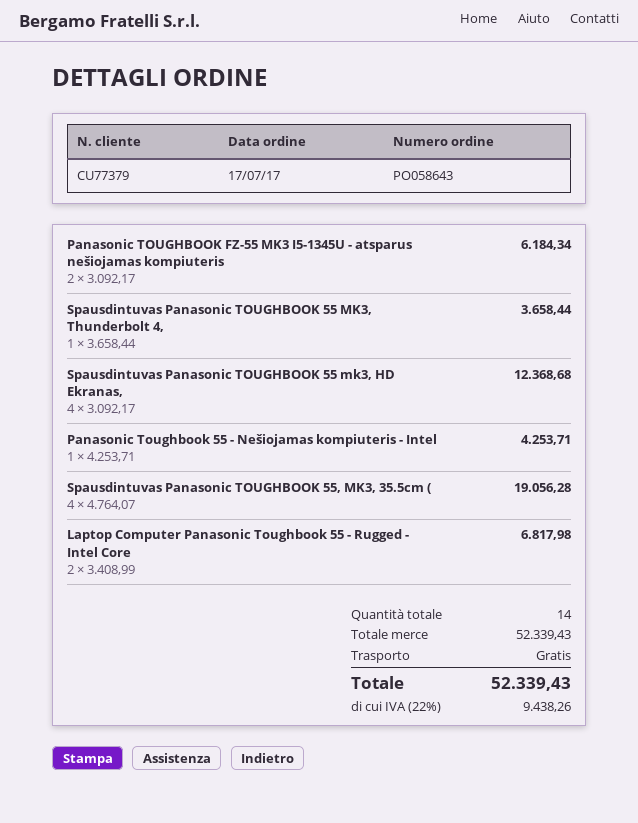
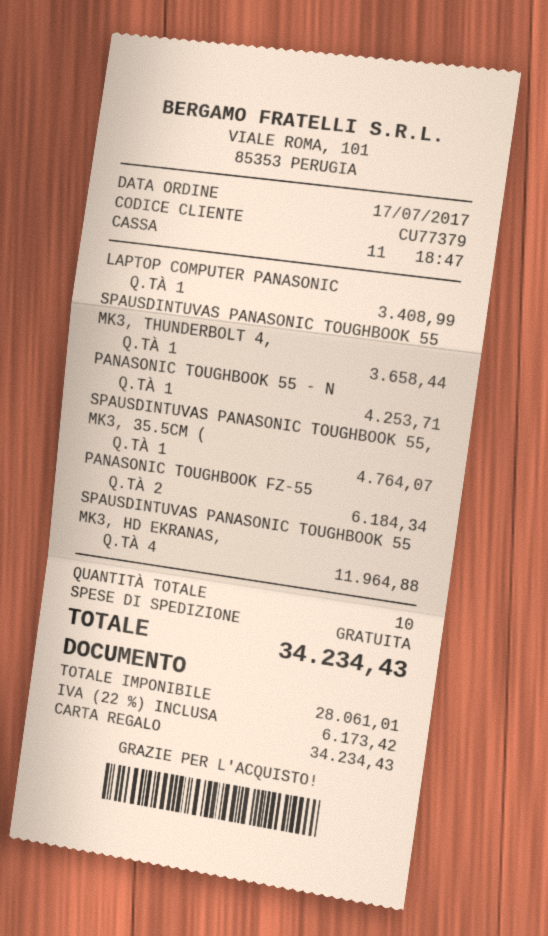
Spausdintuvas Panasonic TOUGHBOOK 55 mk3, HD Ekranas,: 4 for 12368.68 -> 4 for 11964.88
Spausdintuvas Panasonic TOUGHBOOK 55, MK3, 35.5cm (: 4 for 19056.28 -> 1 for 4764.07
Laptop Computer Panasonic Toughbook 55 - Rugged - Intel Core: 2 for 6817.98 -> 1 for 3408.99
total quantity: 14 -> 10
tax: 22% = 9438.26 -> 22% = 6173.42
total: 52339.43 -> 34234.43

